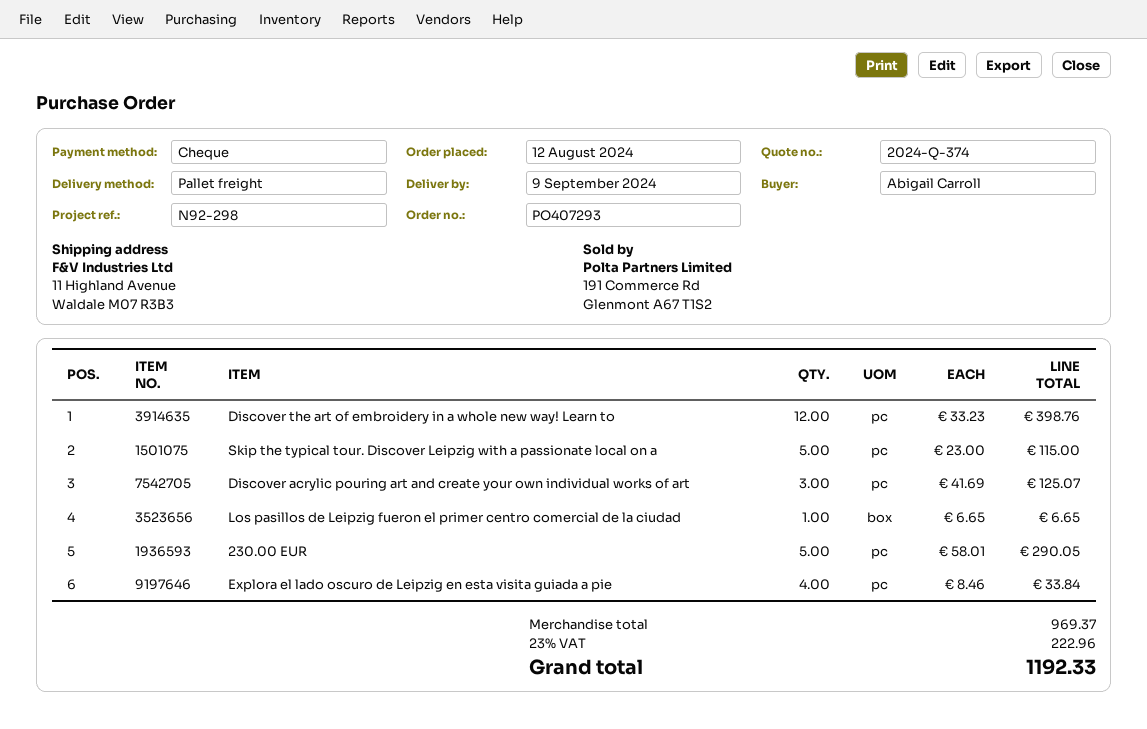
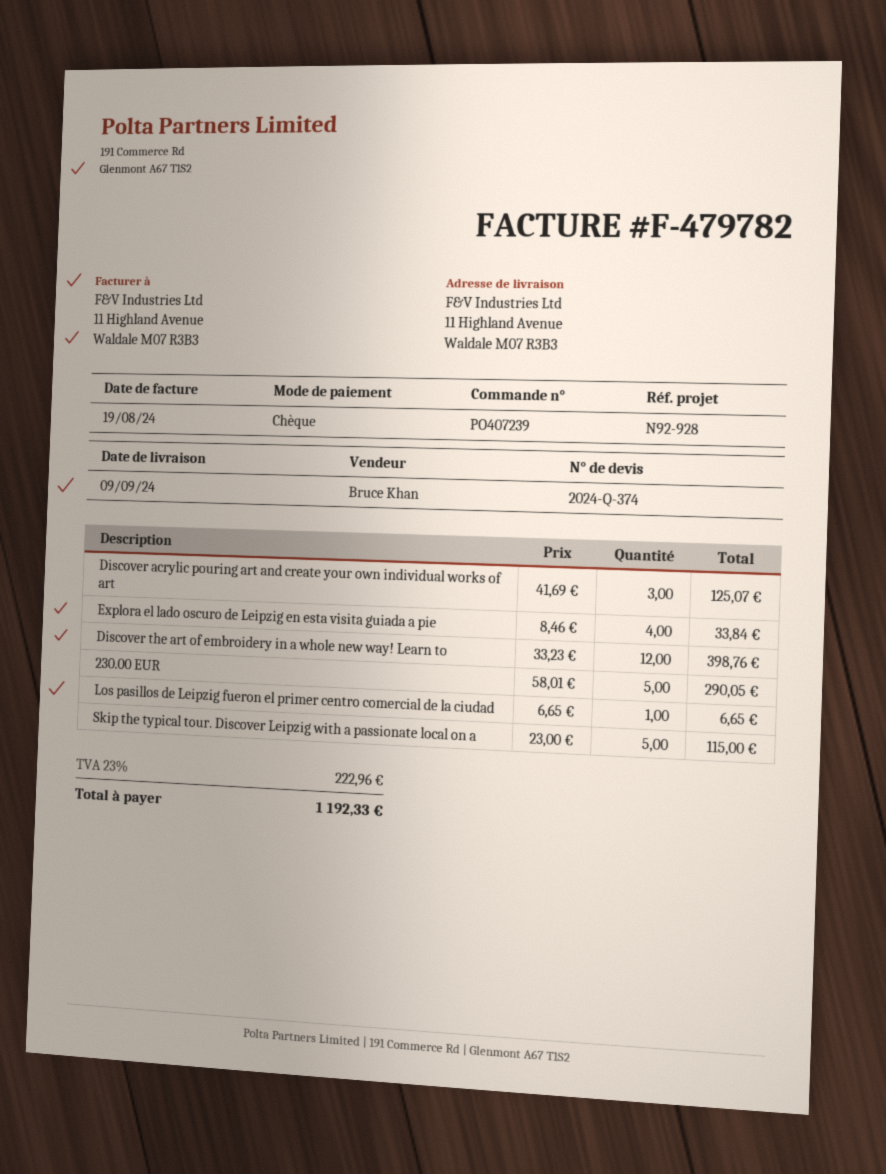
order number: PO407293 -> PO407239
reference: N92-298 -> N92-928

